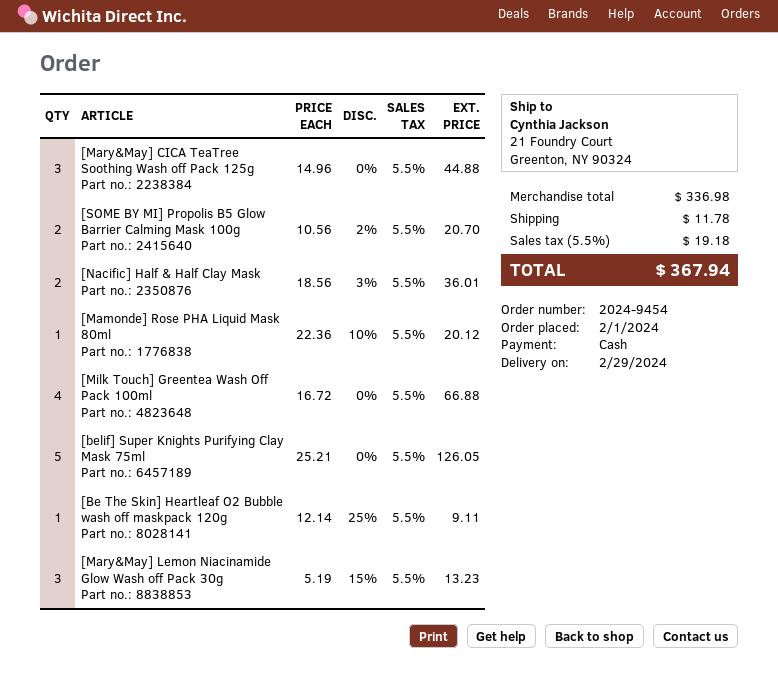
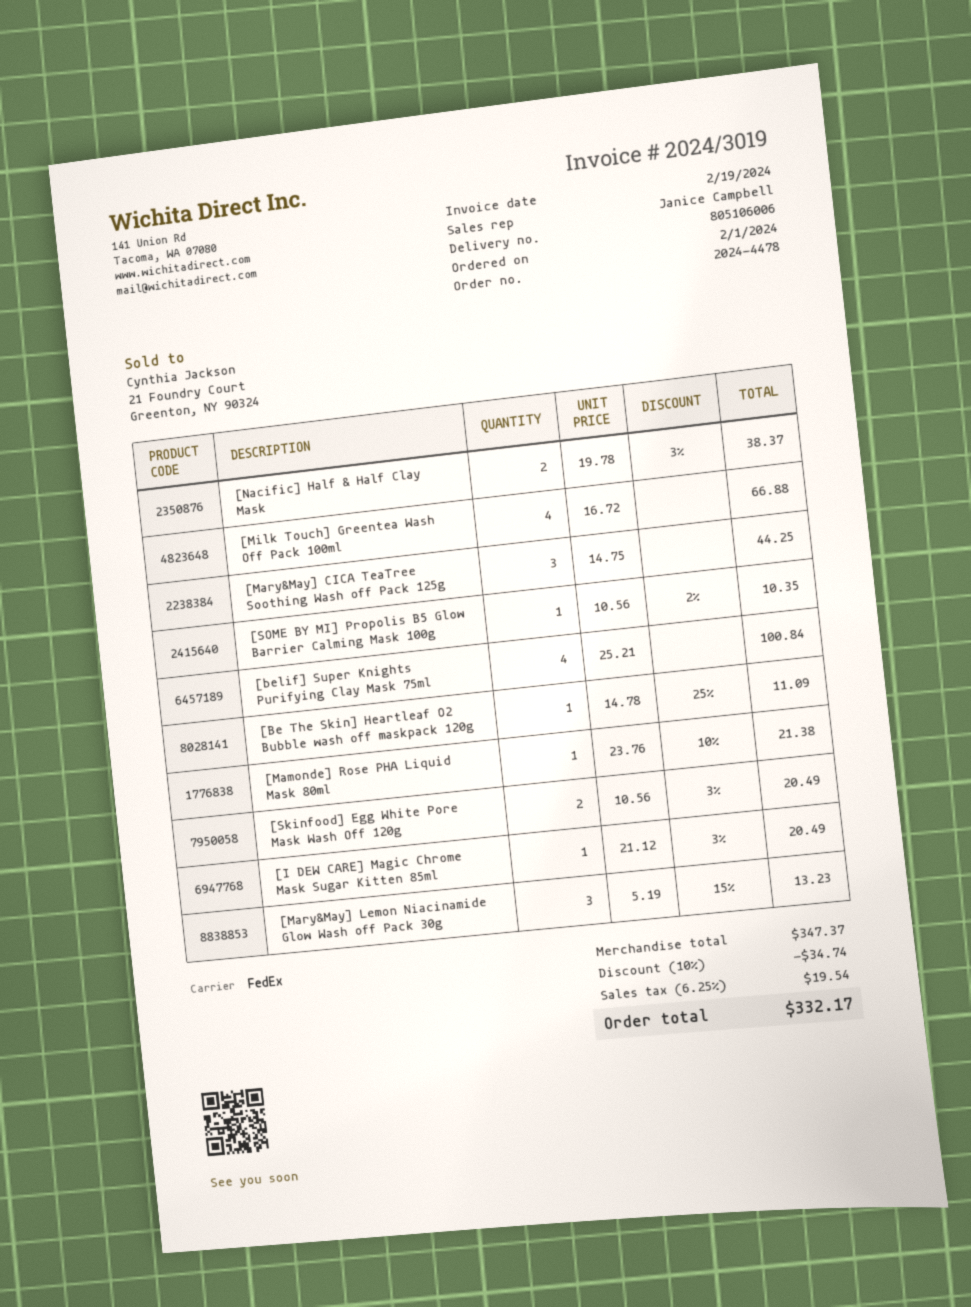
order number: 2024-9454 -> 2024-4478
[Mary&May] CICA TeaTree Soothing Wash off Pack 125g: 3 x 14.96 = 44.88 -> 3 x 14.75 = 44.25
[SOME BY MI] Propolis B5 Glow Barrier Calming Mask 100g: 2 x 10.56 - 2% = 20.70 -> 1 x 10.56 - 2% = 10.35
[Nacific] Half & Half Clay Mask: 2 x 18.56 - 3% = 36.01 -> 2 x 19.78 - 3% = 38.37
[Mamonde] Rose PHA Liquid Mask 80ml: 1 x 22.36 - 10% = 20.12 -> 1 x 23.76 - 10% = 21.38
[belif] Super Knights Purifying Clay Mask 75ml: 5 x 25.21 = 126.05 -> 4 x 25.21 = 100.84
[Be The Skin] Heartleaf O2 Bubble wash off maskpack 120g: 1 x 12.14 - 25% = 9.11 -> 1 x 14.78 - 25% = 11.09
[Skinfood] Egg White Pore Mask Wash Off 120g: none -> 2 x 10.56 - 3% = 20.49
[I DEW CARE] Magic Chrome Mask Sugar Kitten 85ml: none -> 1 x 21.12 - 3% = 20.49
subtotal: 336.98 -> 347.37
discount: none -> 10% = 34.74
shipping: 11.78 -> none
tax: 5.5% = 19.18 -> 6.25% = 19.54
total: 367.94 -> 332.17

